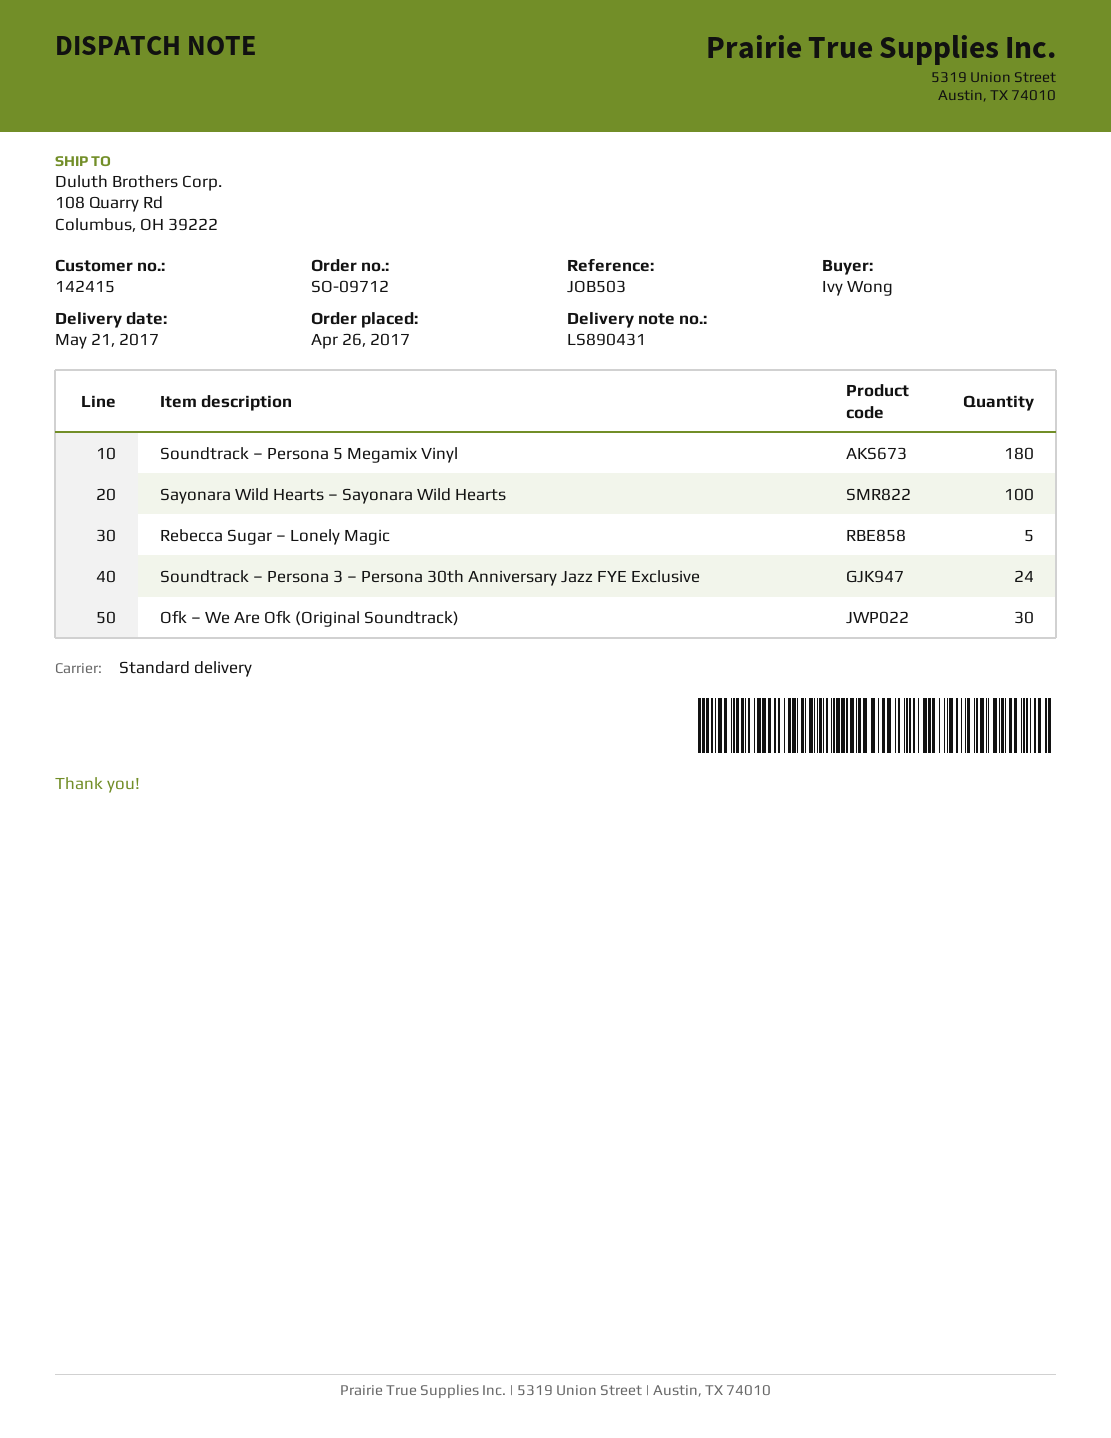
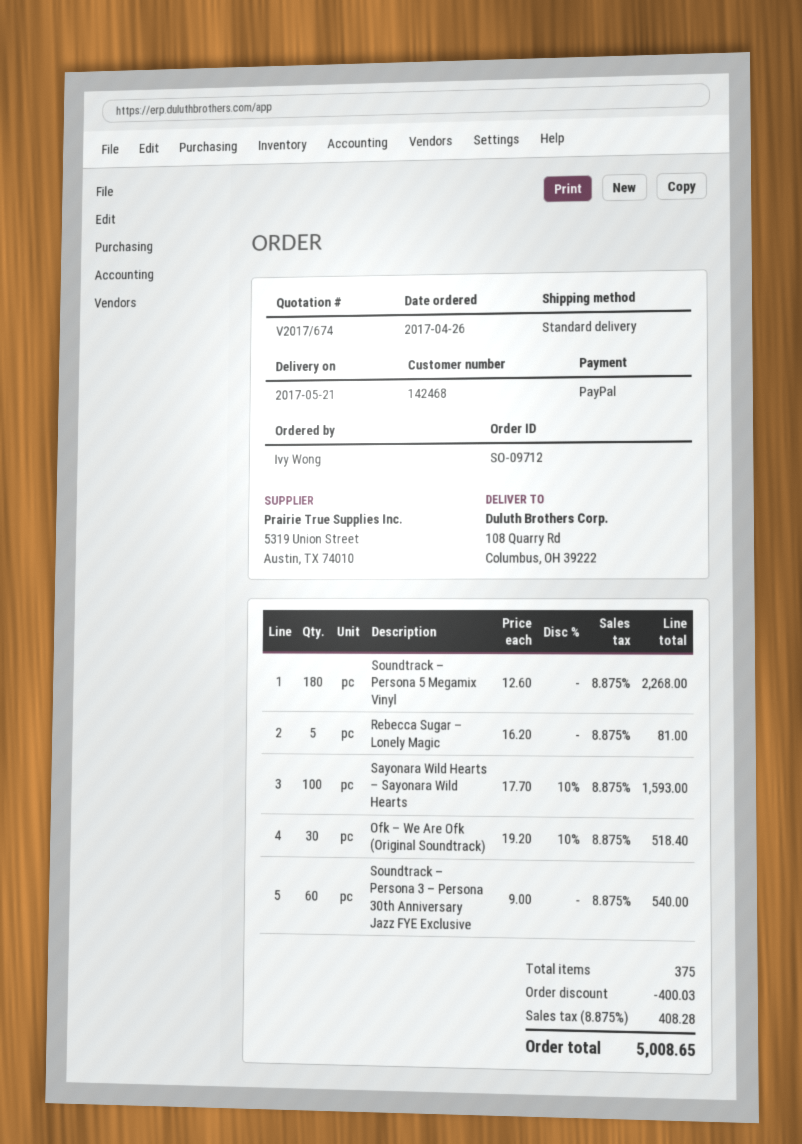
customer number: 142415 -> 142468
Soundtrack – Persona 3 – Persona 30th Anniversary Jazz FYE Exclusive: 24 -> 60

